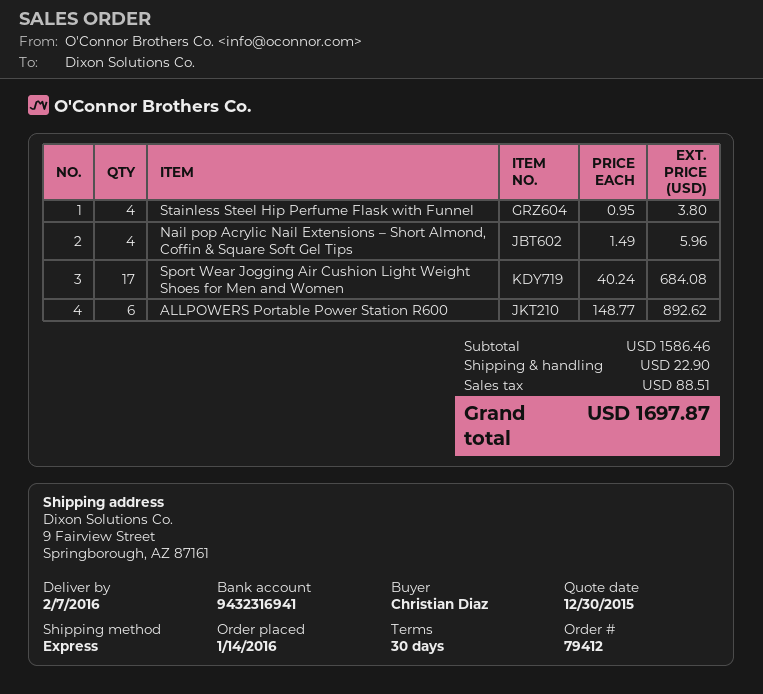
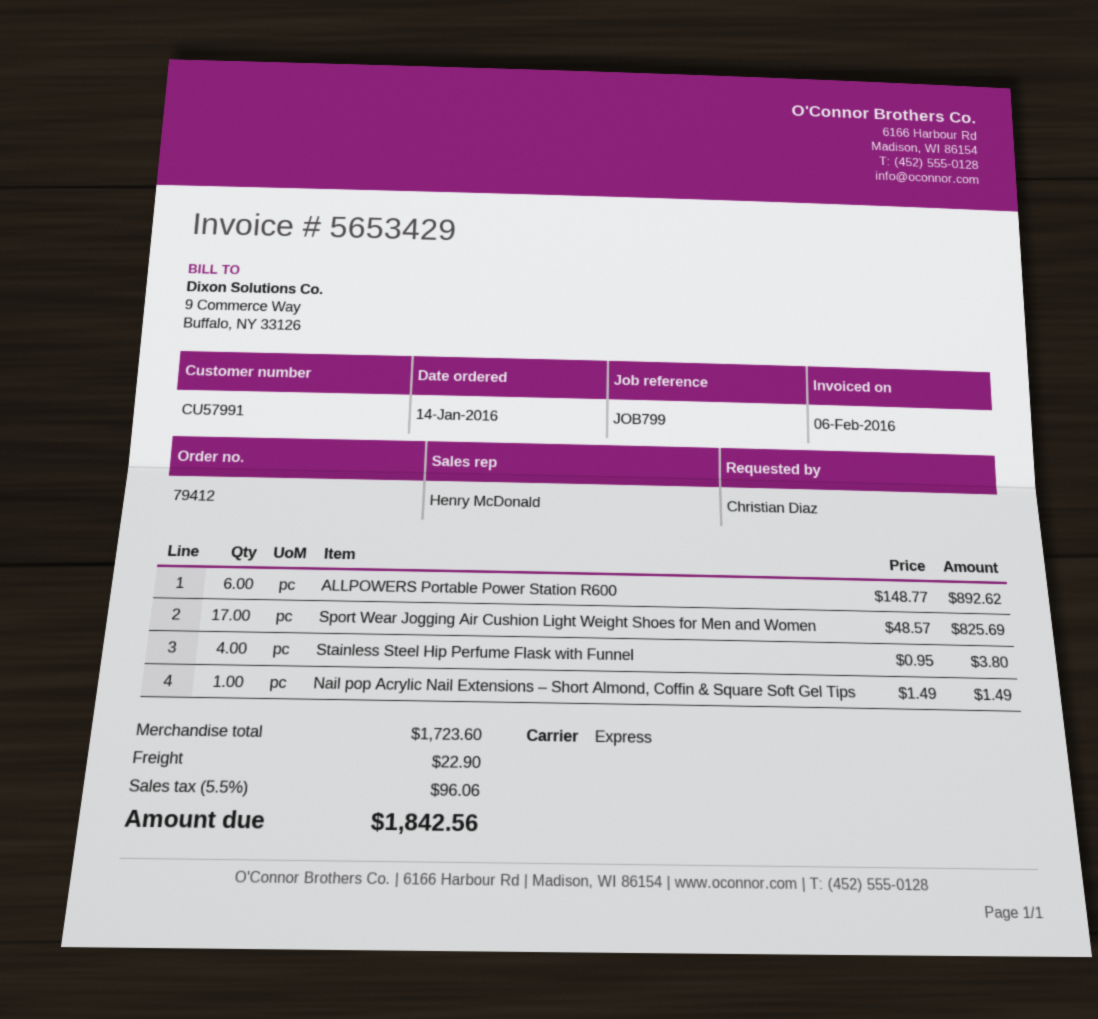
Nail pop Acrylic Nail Extensions – Short Almond, Coffin & Square Soft Gel Tips: 4 x 1.49 = 5.96 -> 1 x 1.49 = 1.49
Sport Wear Jogging Air Cushion Light Weight Shoes for Men and Women: 17 x 40.24 = 684.08 -> 17 x 48.57 = 825.69
subtotal: 1586.46 -> 1723.60
tax: 88.51 -> 96.06
total: 1697.87 -> 1842.56

